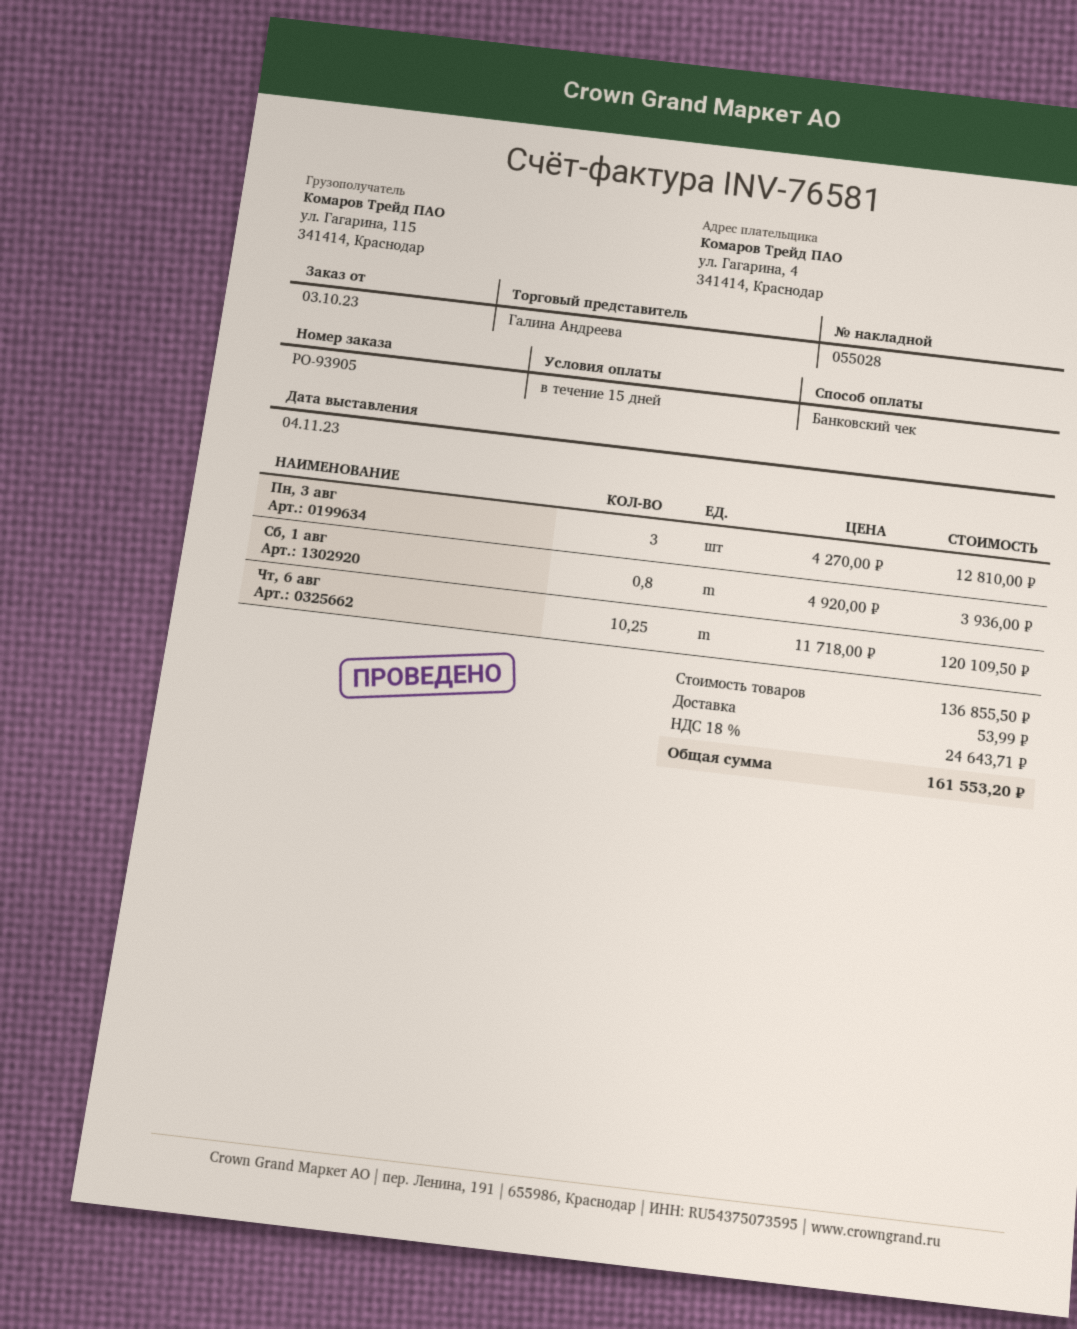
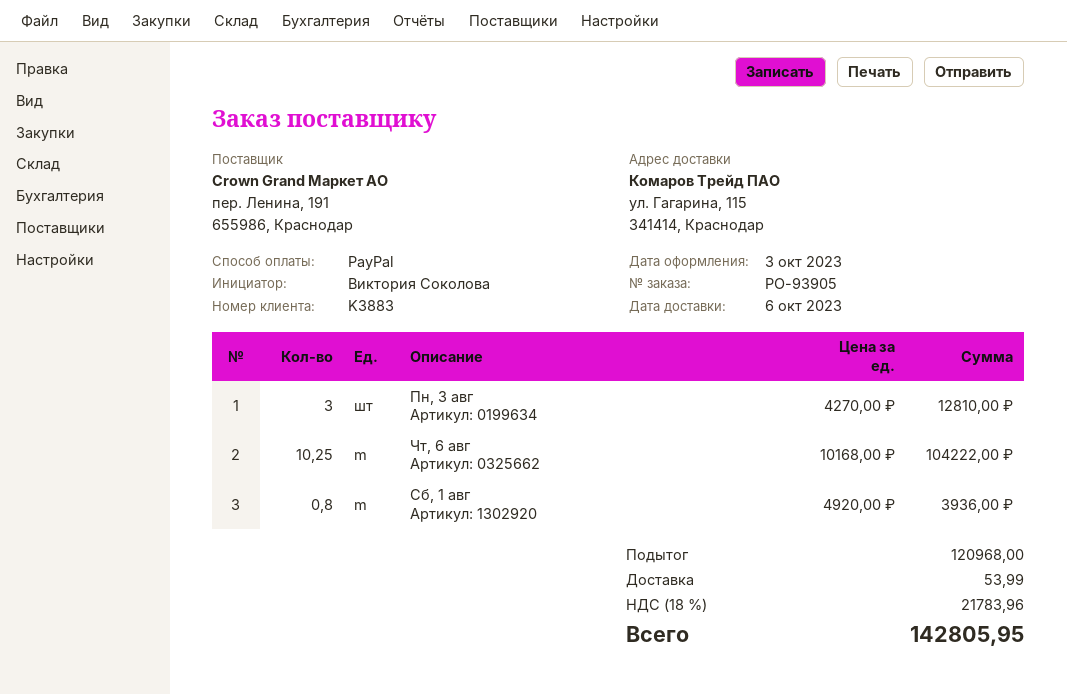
payment method: cheque -> PayPal
Чт, 6 авг: 10.25 x 11718.00 = 120109.50 -> 10.25 x 10168.00 = 104222.00
subtotal: 136855.50 -> 120968.00
tax: 18% = 24643.71 -> 18% = 21783.96
total: 161553.20 -> 142805.95

